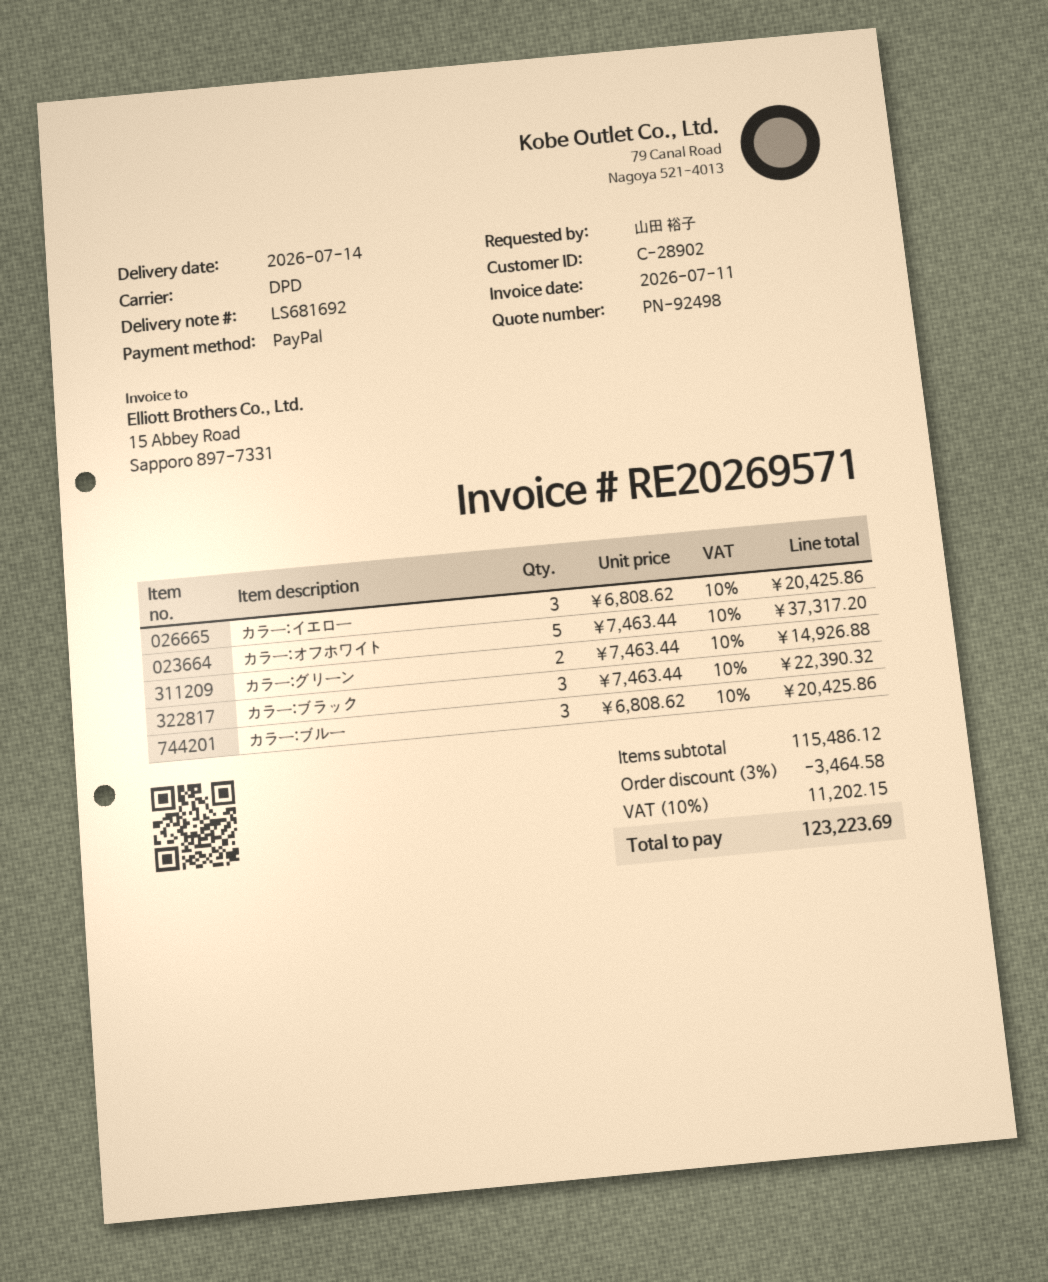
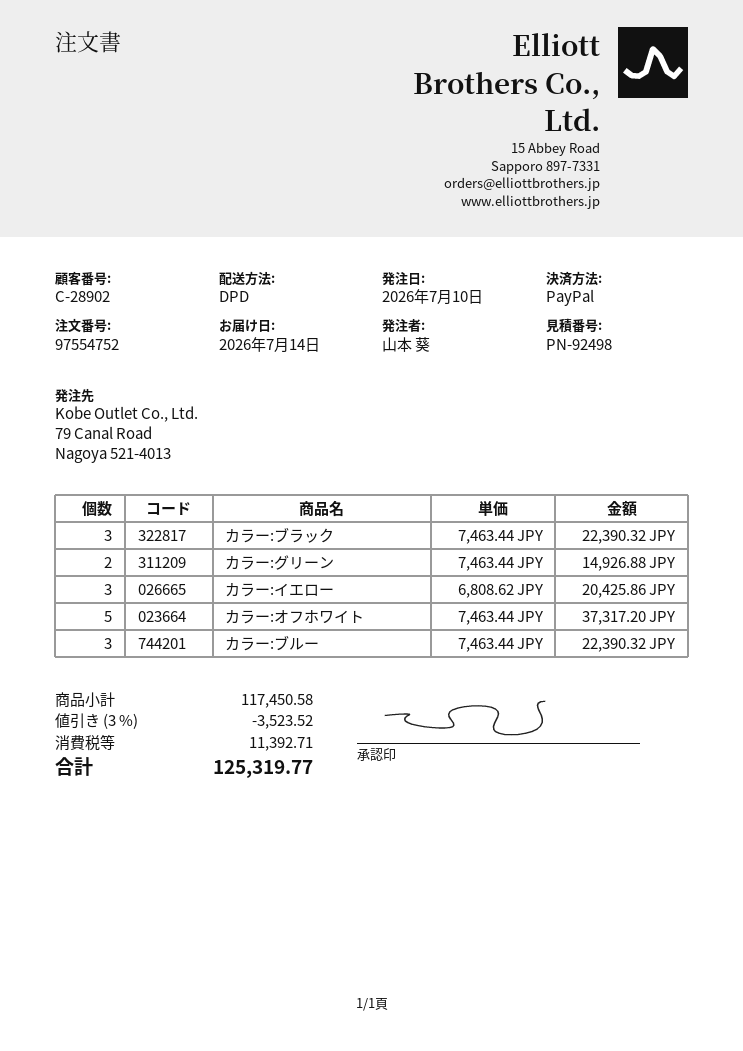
ordered by: 山田 裕子 -> 山本 葵
カラー:ブルー: 3 x 6808.62 = 20425.86 -> 3 x 7463.44 = 22390.32
subtotal: 115486.12 -> 117450.58
discount: 3% = 3464.58 -> 3% = 3523.52
tax: 11202.15 -> 11392.71
total: 123223.69 -> 125319.77

